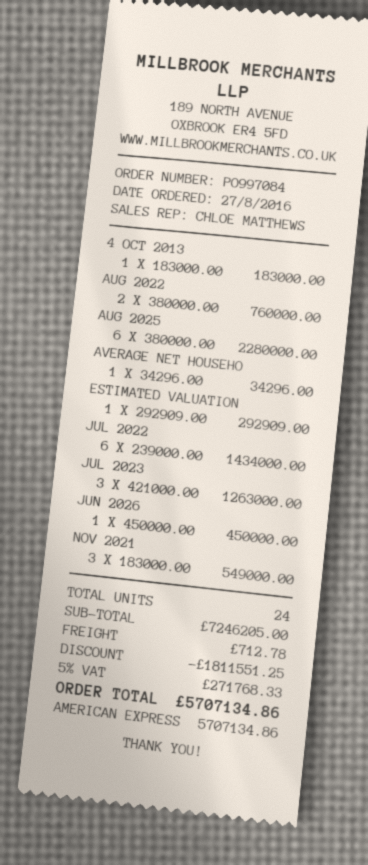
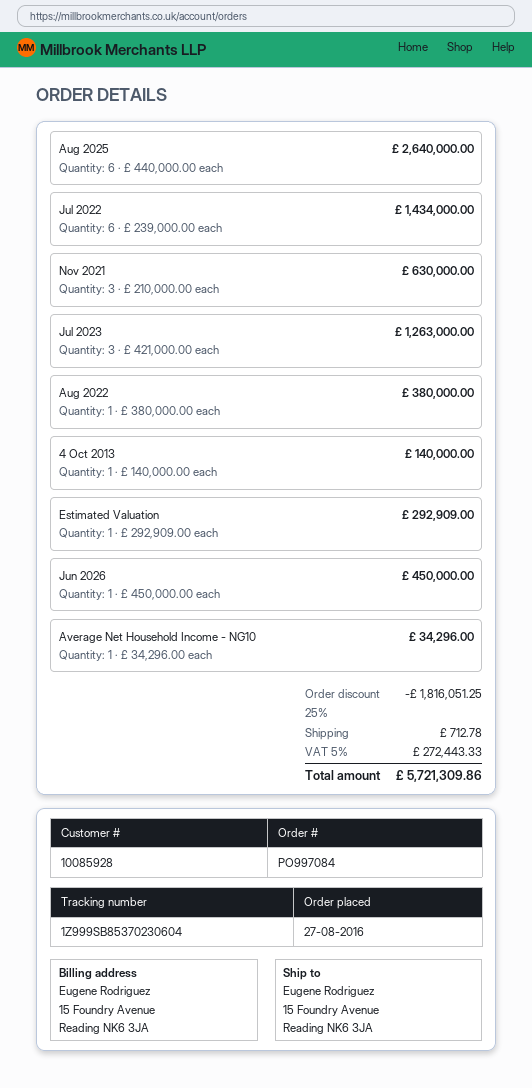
4 OCT 2013: 1 x 183000.00 = 183000.00 -> 1 x 140000.00 = 140000.00
AUG 2022: 2 x 380000.00 = 760000.00 -> 1 x 380000.00 = 380000.00
AUG 2025: 6 x 380000.00 = 2280000.00 -> 6 x 440000.00 = 2640000.00
NOV 2021: 3 x 183000.00 = 549000.00 -> 3 x 210000.00 = 630000.00
discount: 1811551.25 -> 1816051.25
tax: 5% = 271768.33 -> 5% = 272443.33
total: 5707134.86 -> 5721309.86

